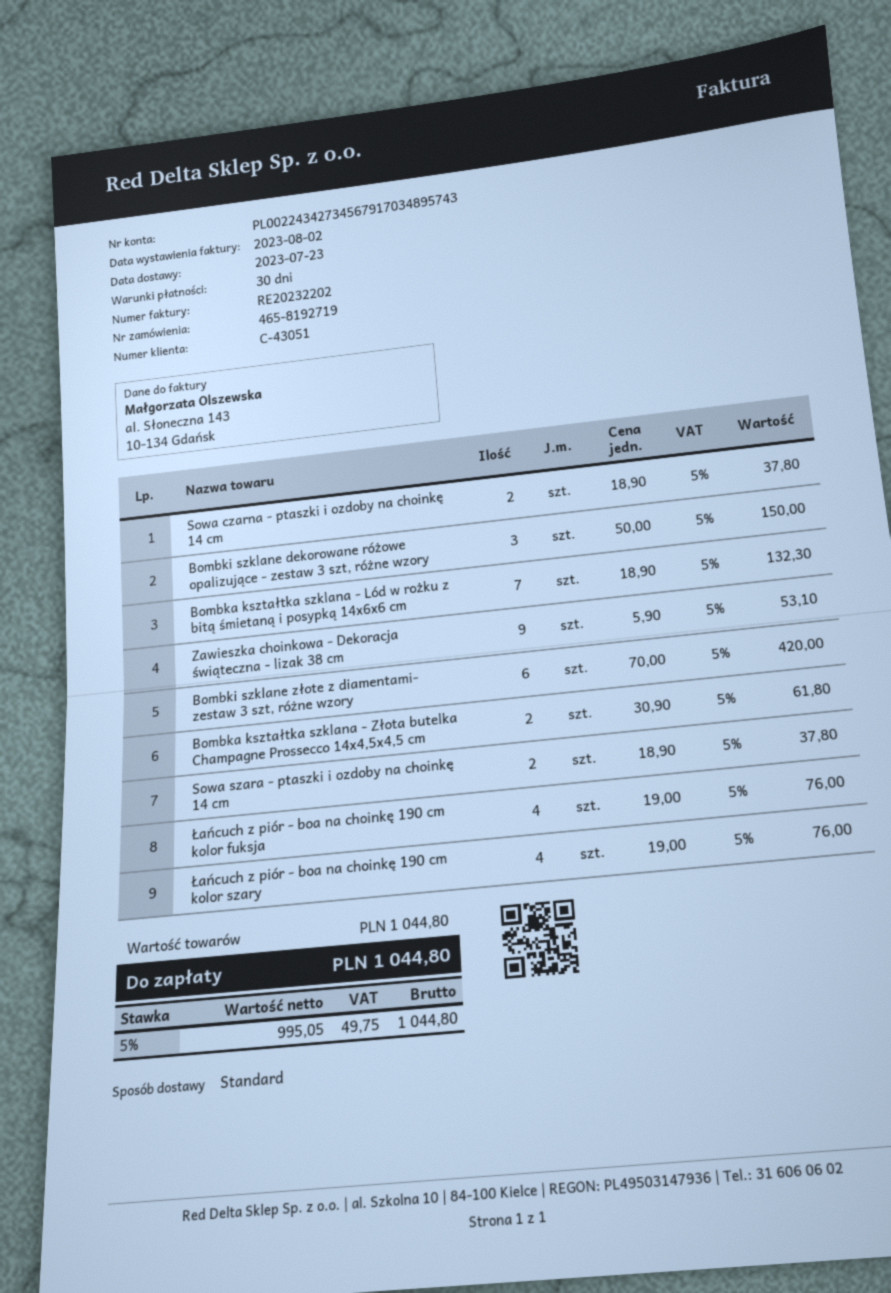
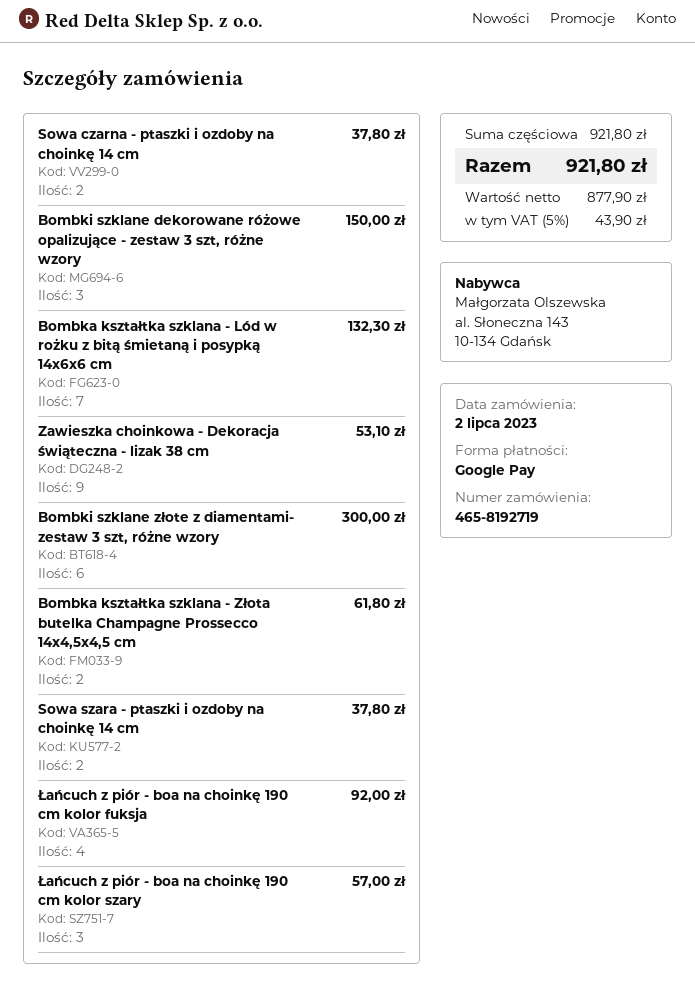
Bombki szklane złote z diamentami- zestaw 3 szt, różne wzory: 6 for 420.00 -> 6 for 300.00
Łańcuch z piór - boa na choinkę 190 cm kolor fuksja: 4 for 76.00 -> 4 for 92.00
Łańcuch z piór - boa na choinkę 190 cm kolor szary: 4 for 76.00 -> 3 for 57.00
subtotal: 1044.80 -> 921.80
net: 995.05 -> 877.90
tax: 5% = 49.75 -> 5% = 43.90
total: 1044.80 -> 921.80

